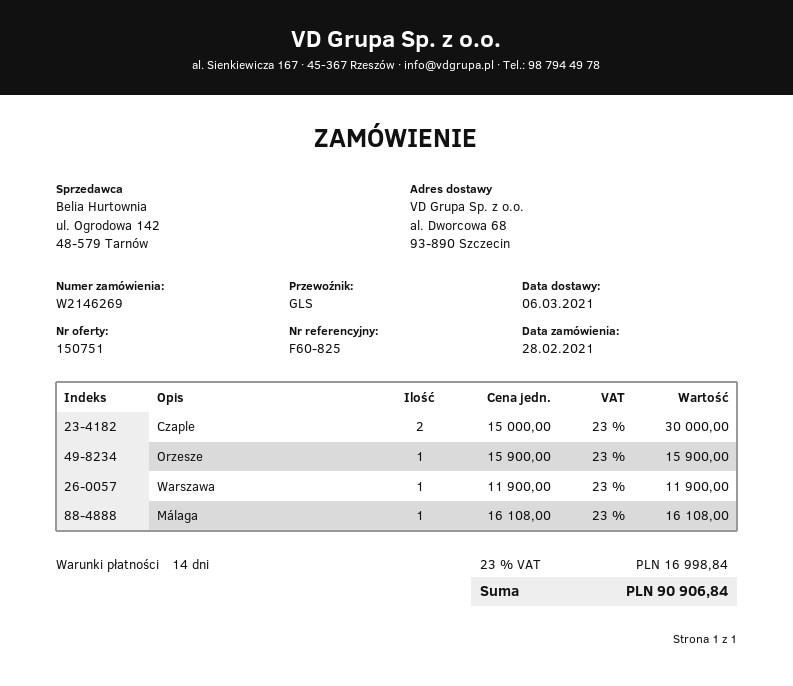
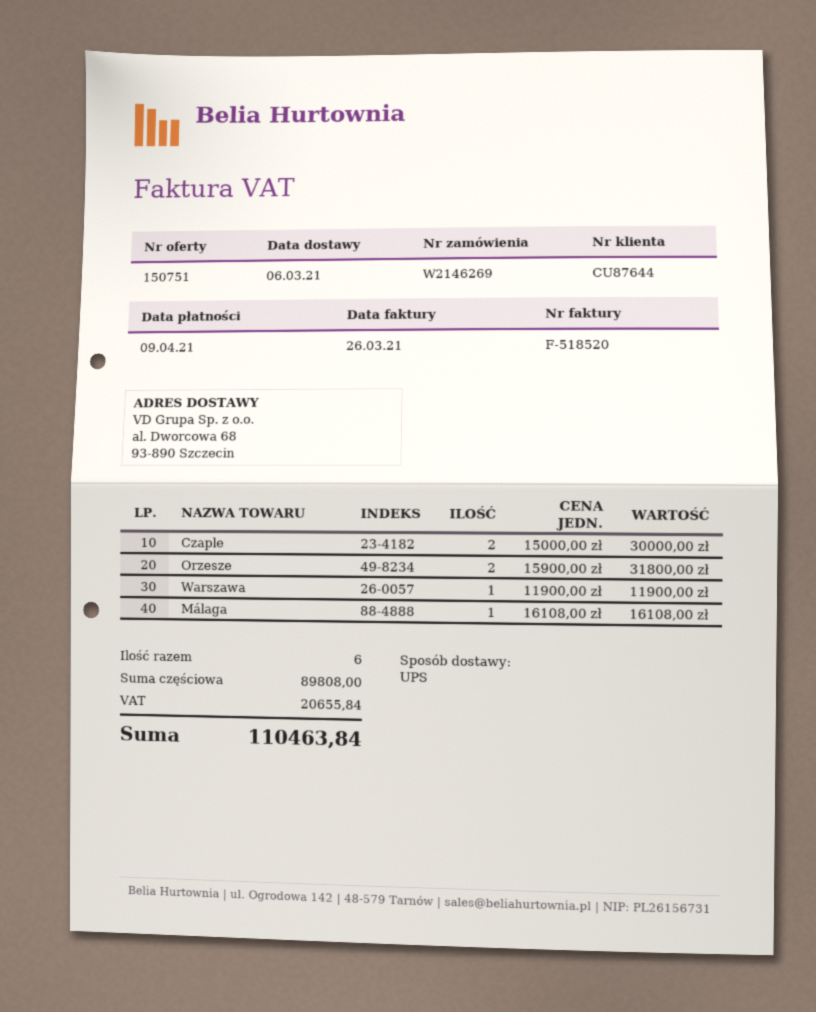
shipping method: GLS -> UPS
Orzesze: 1 x 15900.00 = 15900.00 -> 2 x 15900.00 = 31800.00
tax: 16998.84 -> 20655.84
total: 90906.84 -> 110463.84

